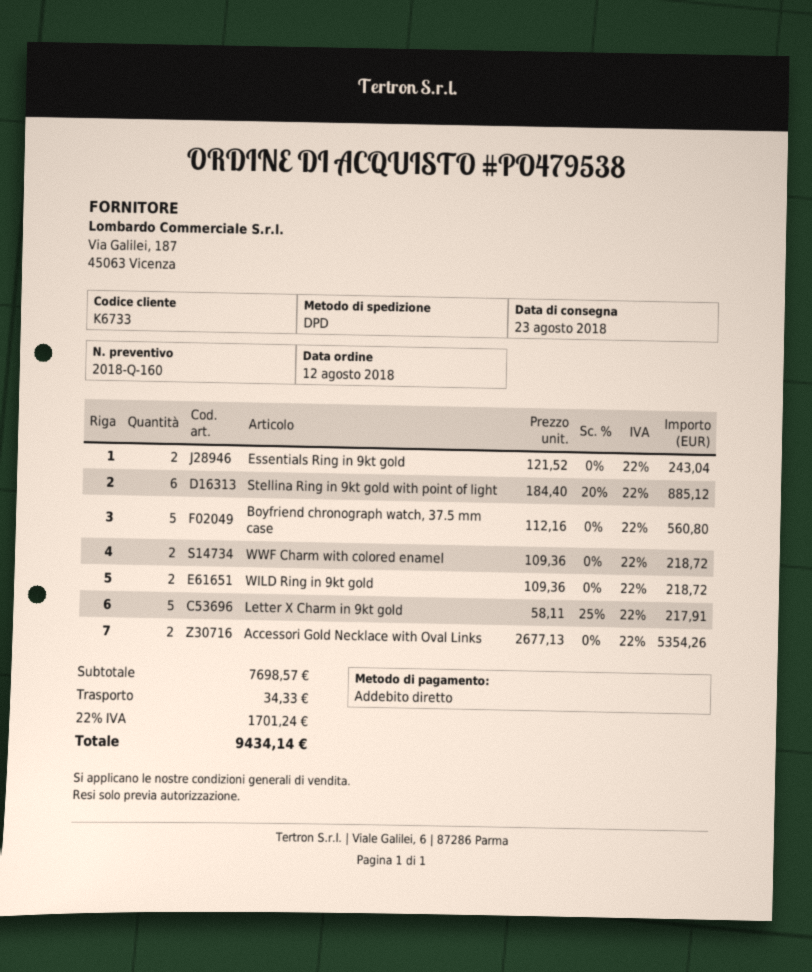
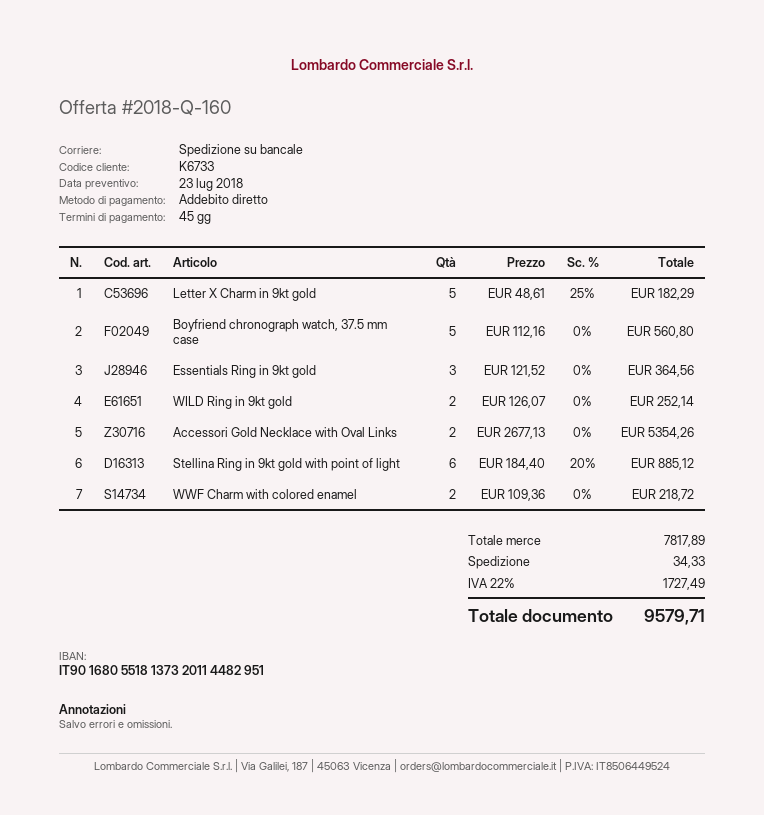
shipping method: DPD -> pallet freight
Essentials Ring in 9kt gold: 2 x 121.52 = 243.04 -> 3 x 121.52 = 364.56
WILD Ring in 9kt gold: 2 x 109.36 = 218.72 -> 2 x 126.07 = 252.14
Letter X Charm in 9kt gold: 5 x 58.11 - 25% = 217.91 -> 5 x 48.61 - 25% = 182.29
subtotal: 7698.57 -> 7817.89
tax: 22% = 1701.24 -> 22% = 1727.49
total: 9434.14 -> 9579.71

